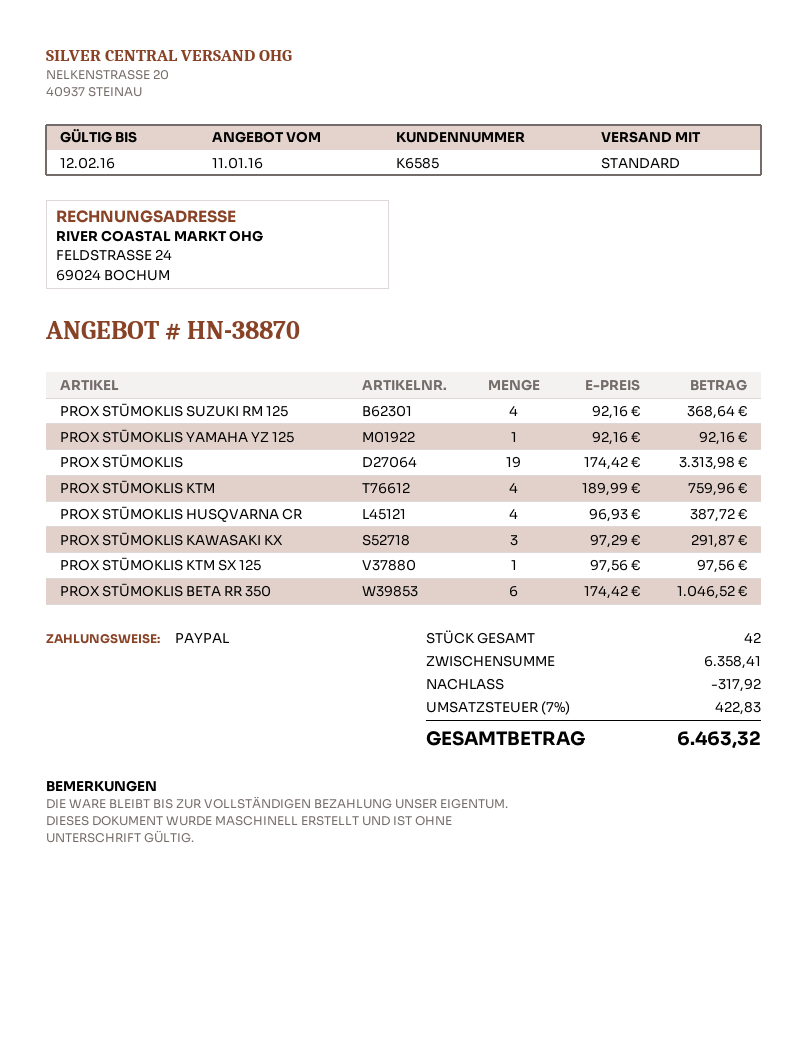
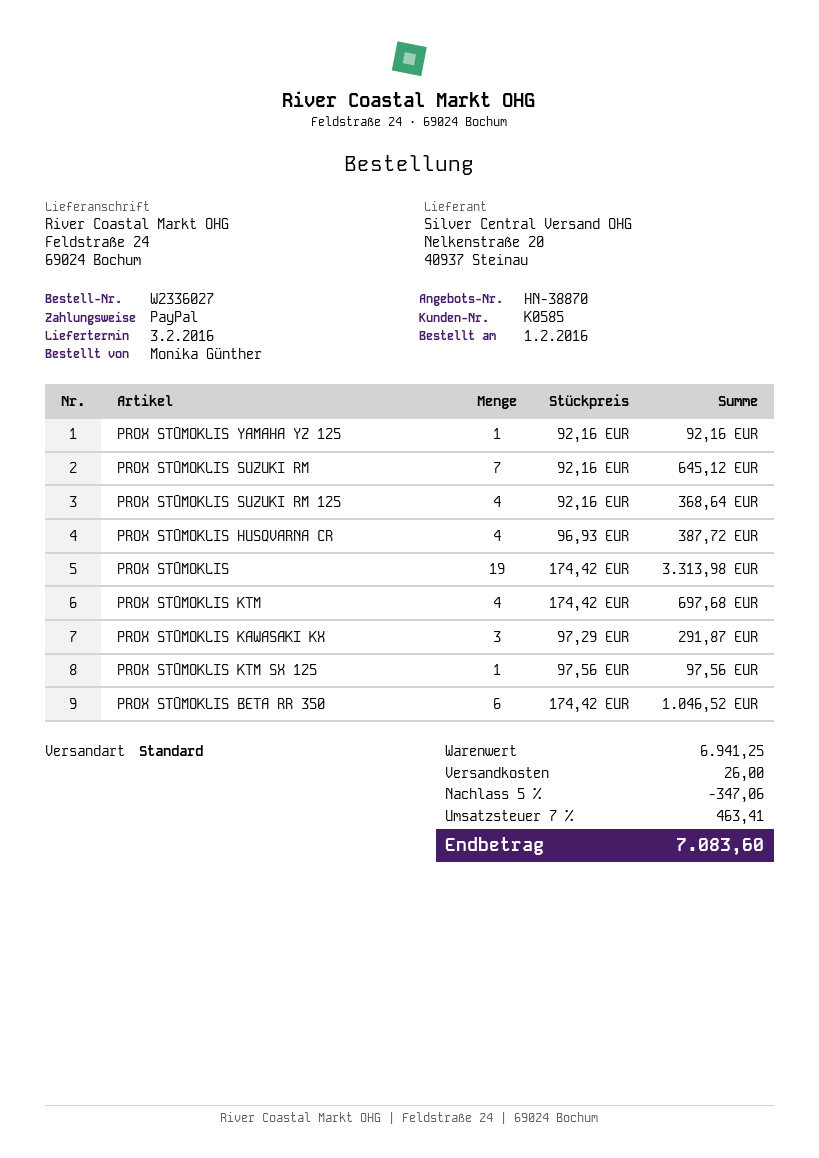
customer number: K6585 -> K0585
PROX STŪMOKLIS KTM: 4 x 189.99 = 759.96 -> 4 x 174.42 = 697.68
PROX STŪMOKLIS SUZUKI RM: none -> 7 x 92.16 = 645.12
subtotal: 6358.41 -> 6941.25
discount: 317.92 -> 347.06
shipping: none -> 26.00
tax: 7% = 422.83 -> 7% = 463.41
total: 6463.32 -> 7083.60

